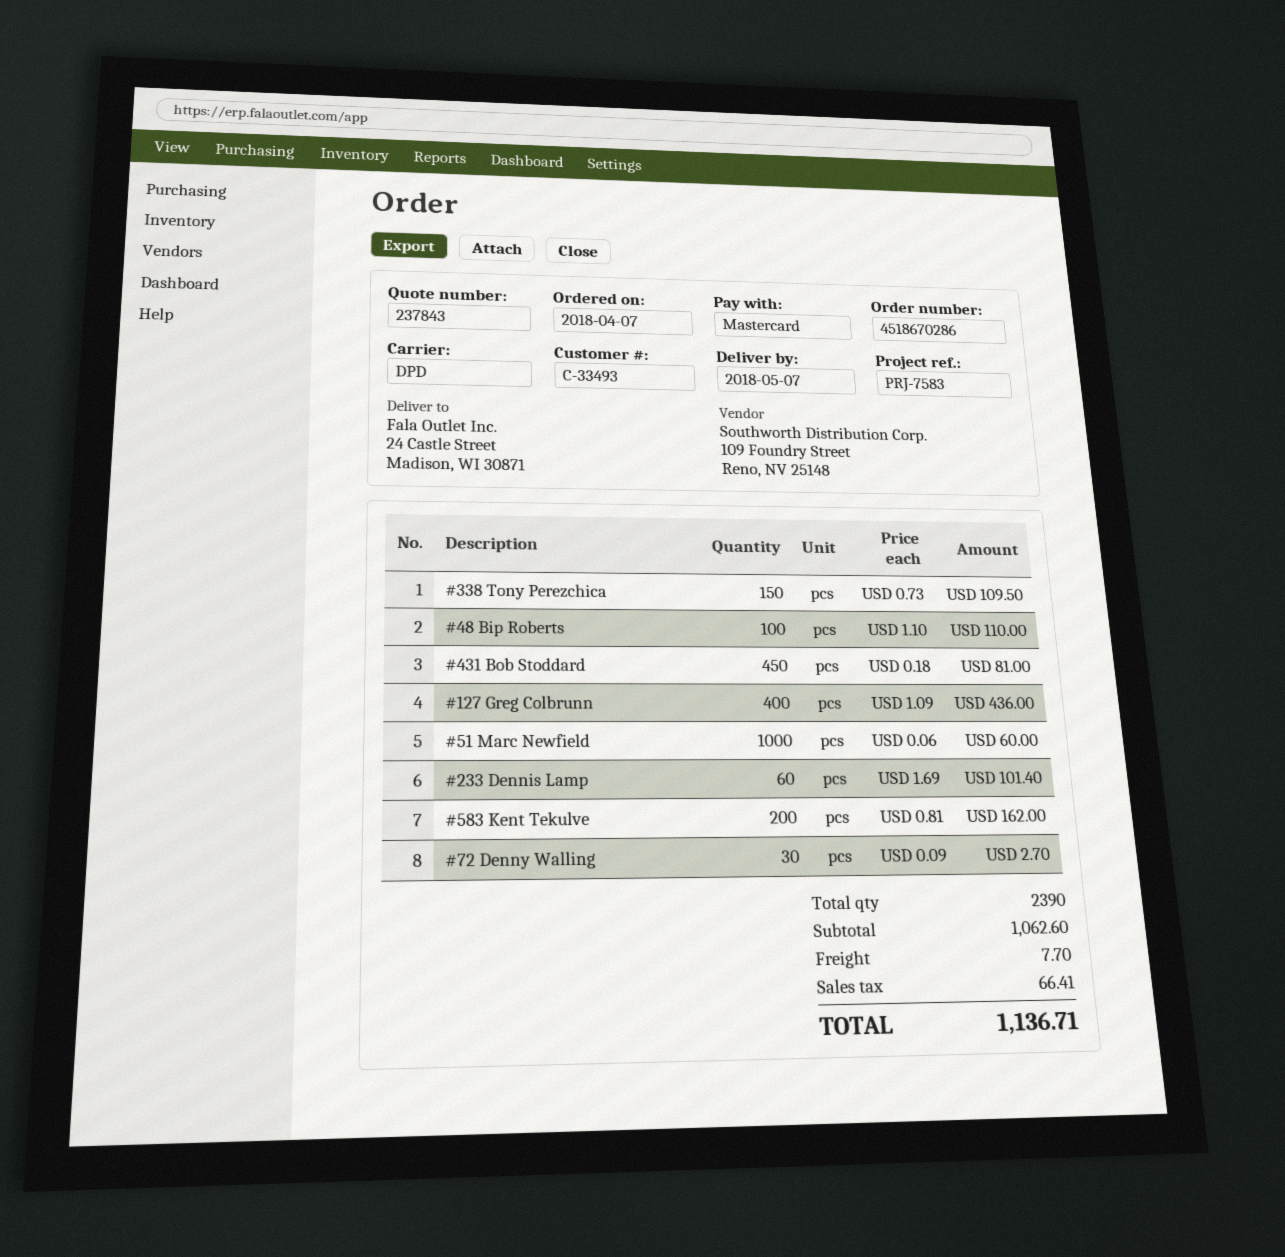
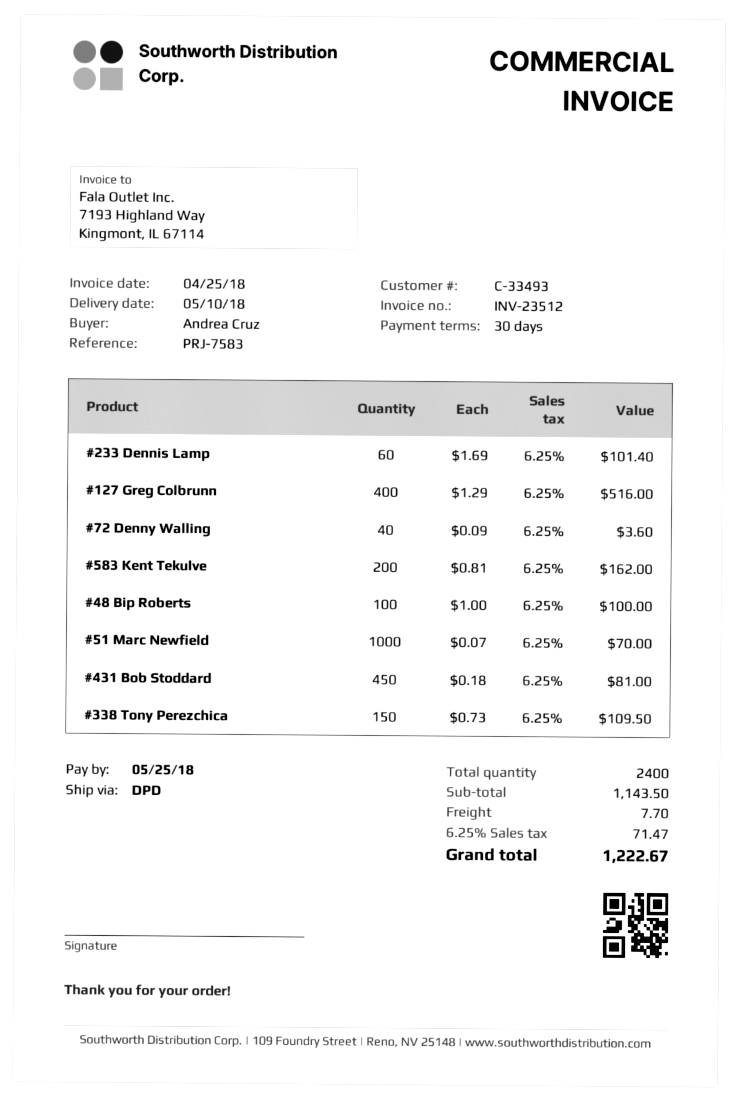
delivery date: 2018-05-07 -> 2018-05-10
#48 Bip Roberts: 100 x 1.10 = 110.00 -> 100 x 1.00 = 100.00
#127 Greg Colbrunn: 400 x 1.09 = 436.00 -> 400 x 1.29 = 516.00
#51 Marc Newfield: 1000 x 0.06 = 60.00 -> 1000 x 0.07 = 70.00
#72 Denny Walling: 30 x 0.09 = 2.70 -> 40 x 0.09 = 3.60
total quantity: 2390 -> 2400
subtotal: 1062.60 -> 1143.50
tax: 66.41 -> 71.47
total: 1136.71 -> 1222.67

